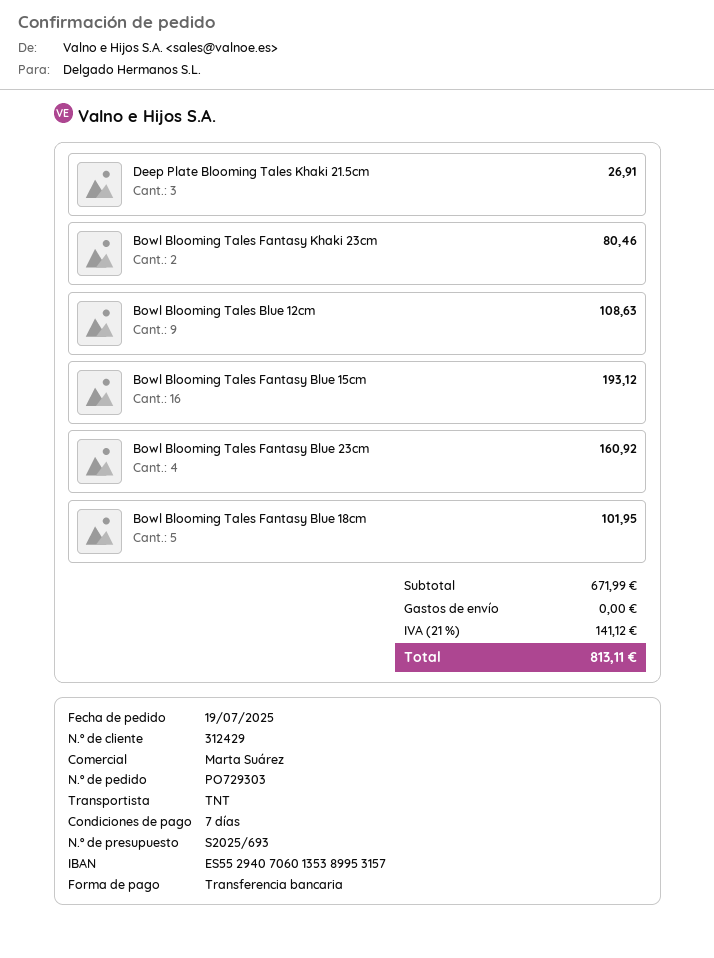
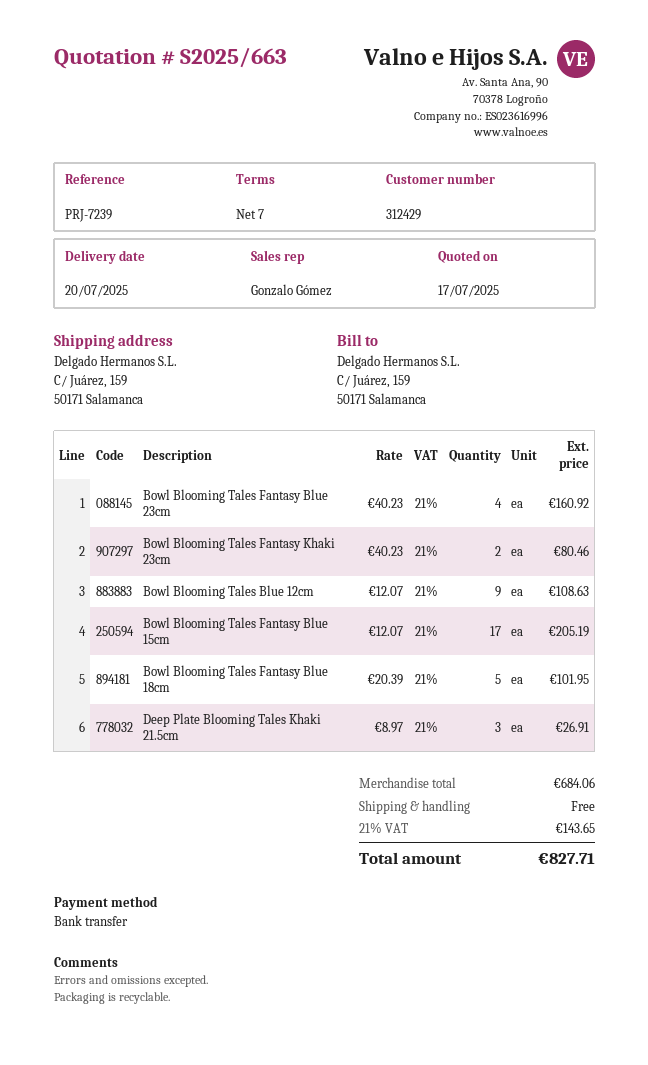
quote number: S2025/693 -> S2025/663
sales rep: Marta Suárez -> Gonzalo Gómez
Bowl Blooming Tales Fantasy Blue 15cm: 16 for 193.12 -> 17 for 205.19
subtotal: 671.99 -> 684.06
tax: 21% = 141.12 -> 21% = 143.65
total: 813.11 -> 827.71

